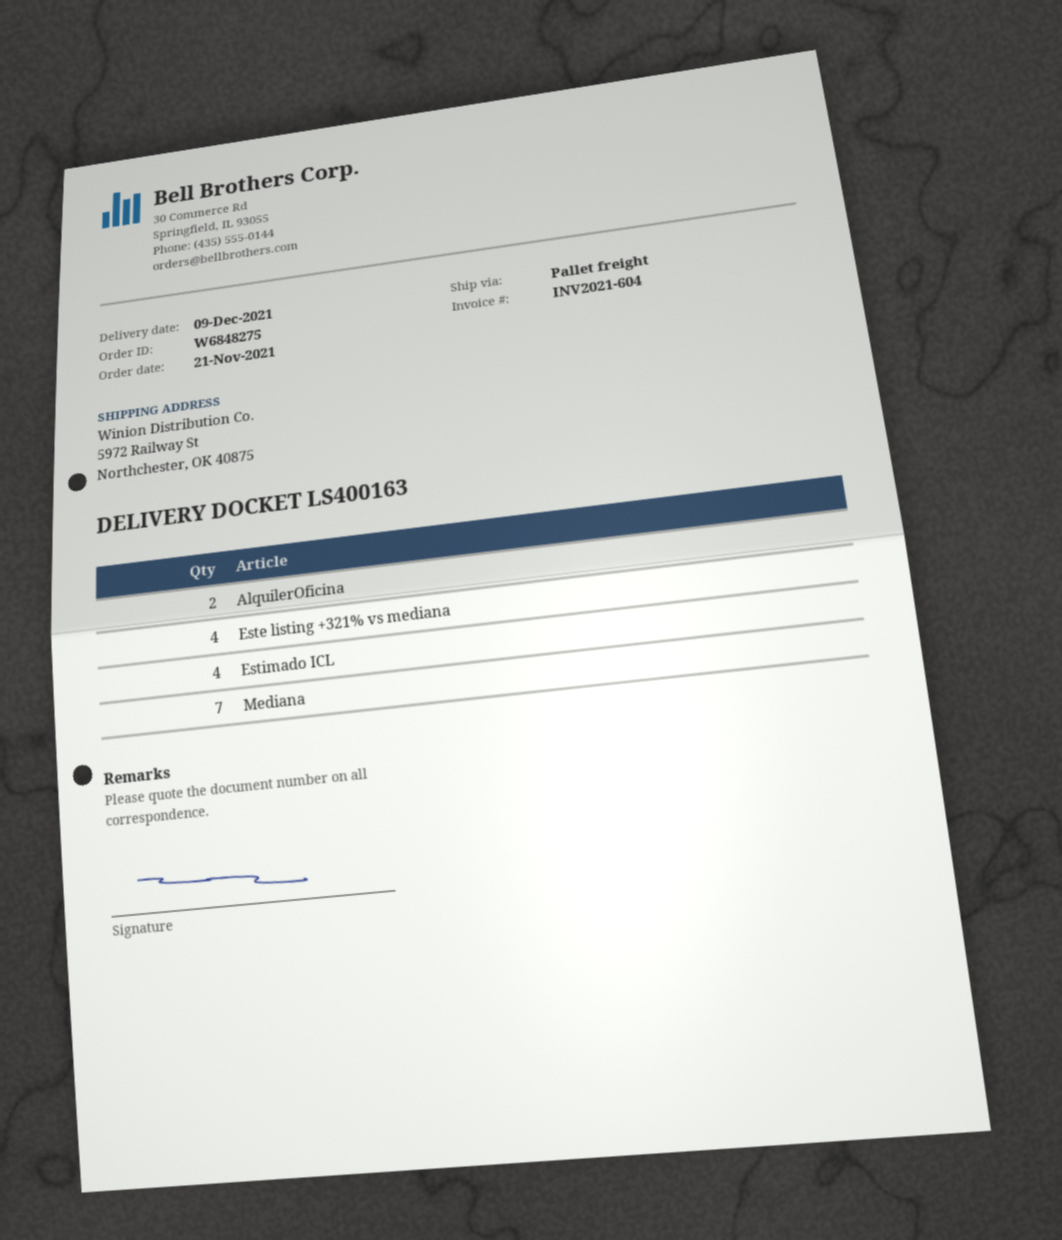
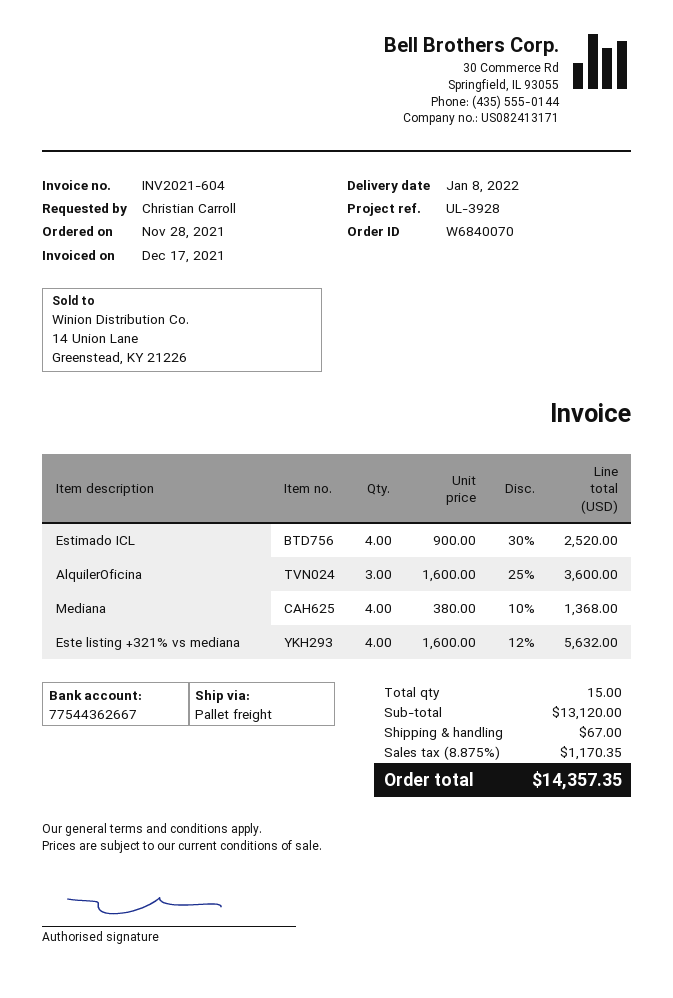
order number: W6848275 -> W6840070
order date: 2021-11-21 -> 2021-11-28
delivery date: 2021-12-09 -> 2022-01-08
AlquilerOficina: 2 -> 3
Mediana: 7 -> 4

